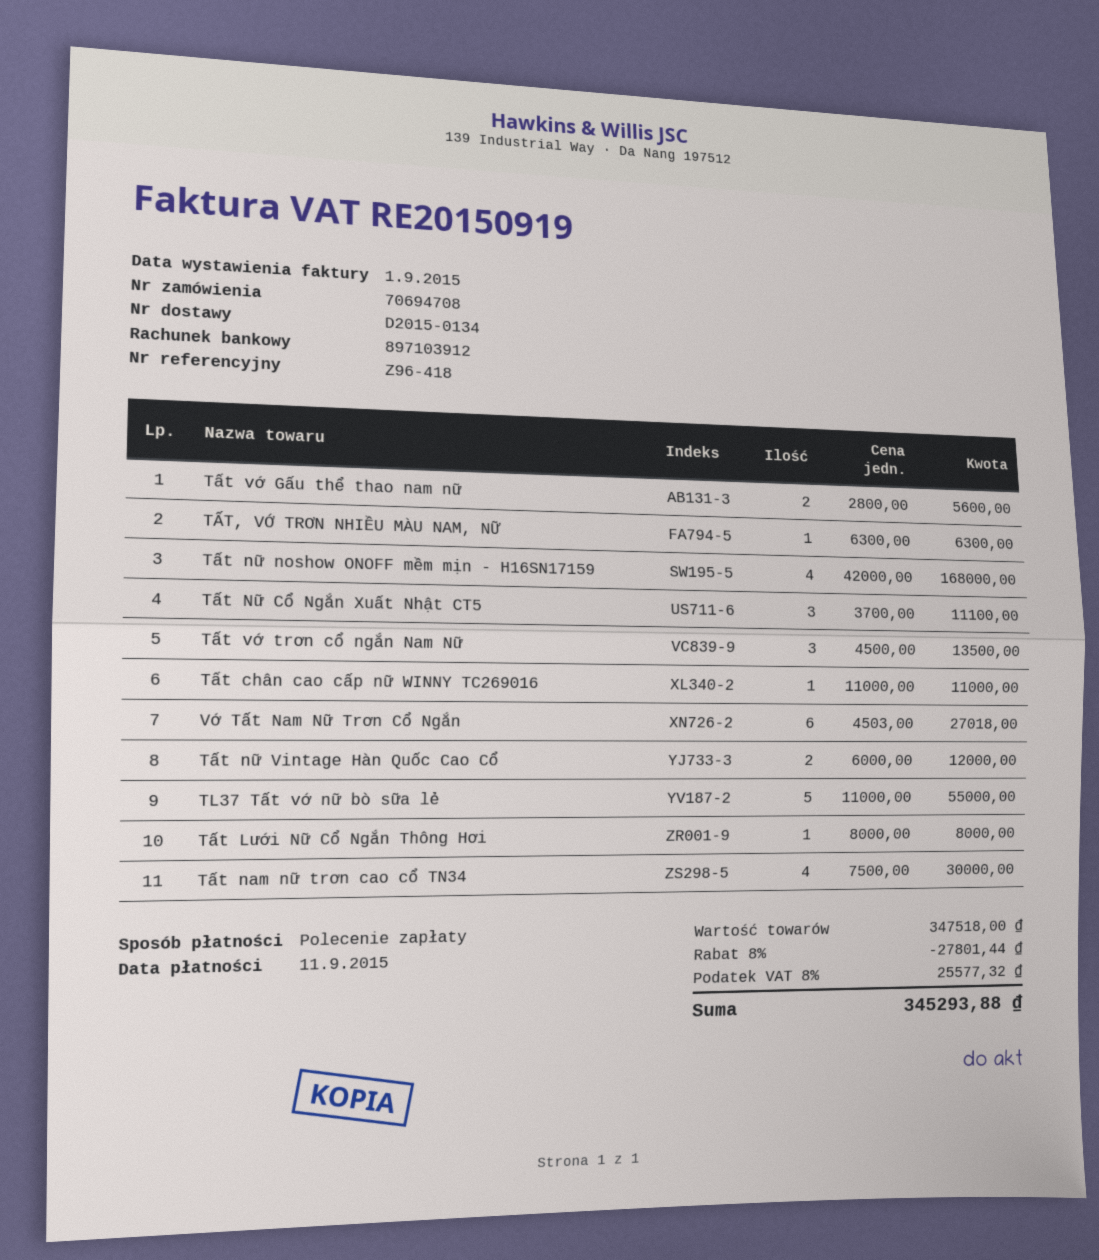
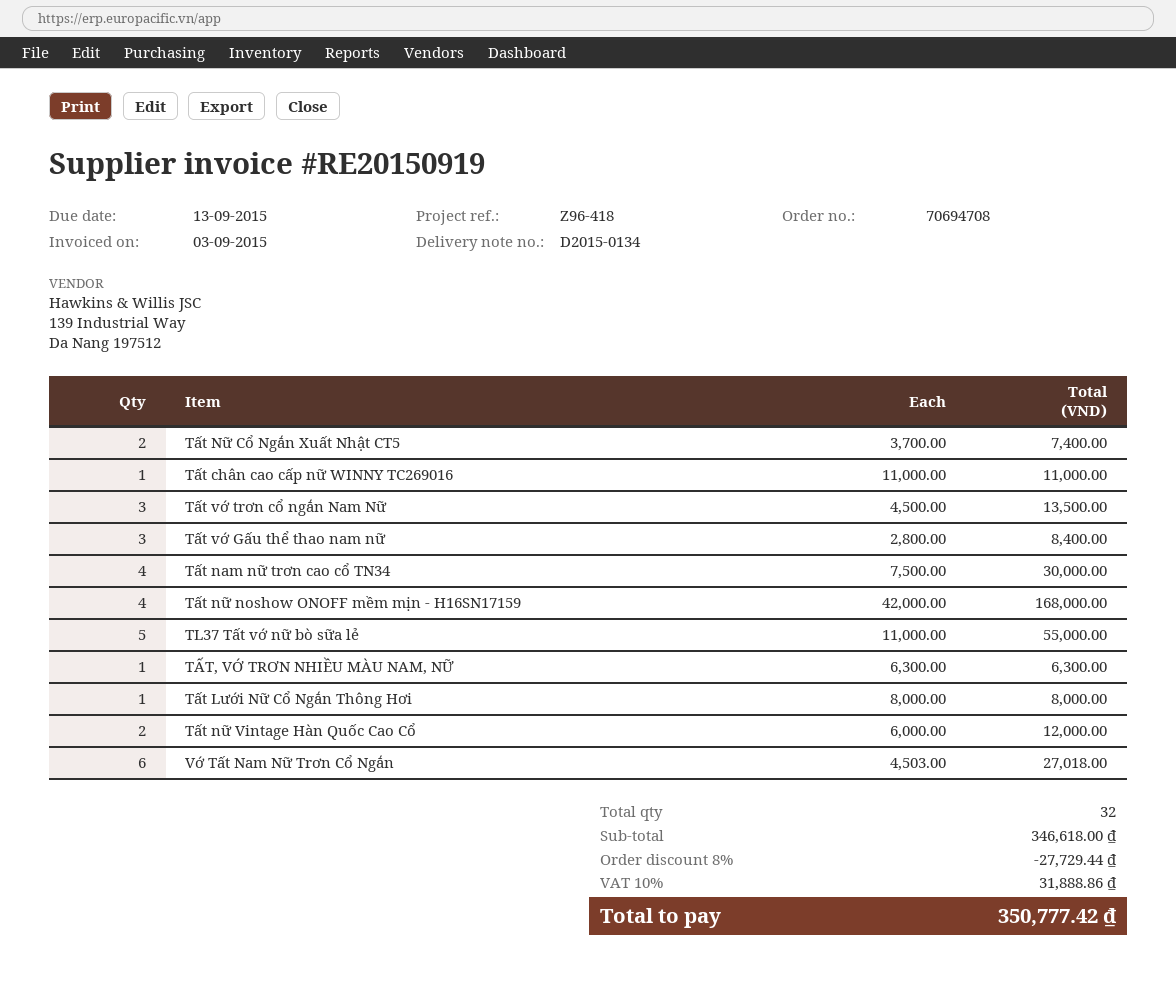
invoice date: 2015-09-01 -> 2015-09-03
due date: 2015-09-11 -> 2015-09-13
Tất vớ Gấu thể thao nam nữ: 2 x 2800.00 = 5600.00 -> 3 x 2800.00 = 8400.00
Tất Nữ Cổ Ngắn Xuất Nhật CT5: 3 x 3700.00 = 11100.00 -> 2 x 3700.00 = 7400.00
subtotal: 347518.00 -> 346618.00
discount: 8% = 27801.44 -> 8% = 27729.44
tax: 8% = 25577.32 -> 10% = 31888.86
total: 345293.88 -> 350777.42

